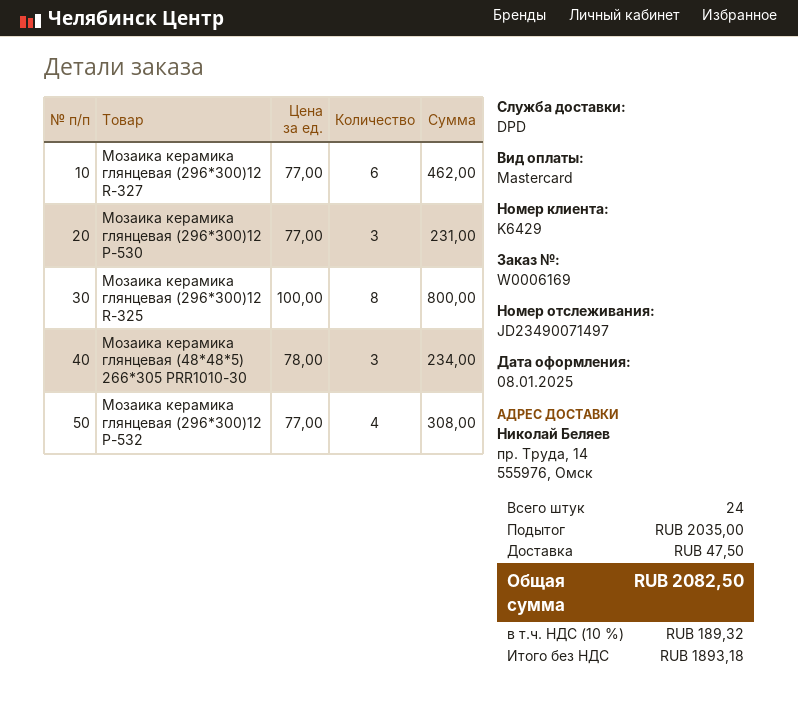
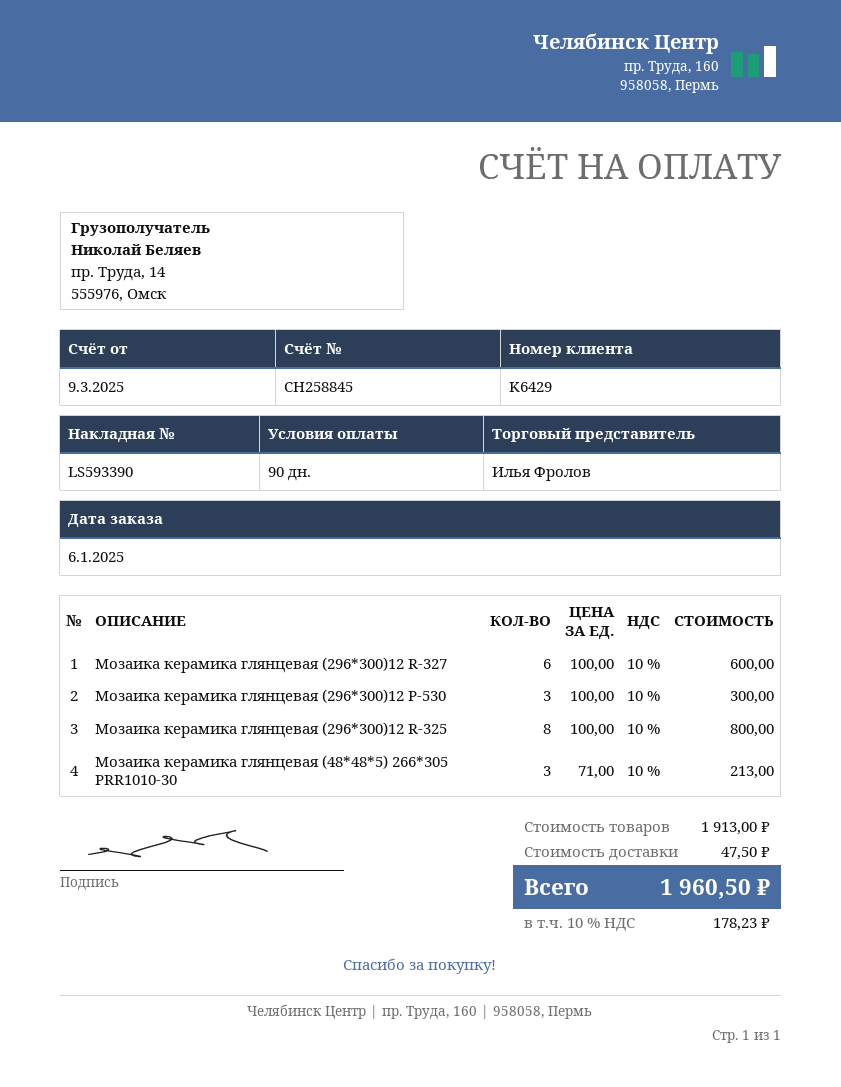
order date: 2025-01-08 -> 2025-01-06
Мозаика керамика глянцевая (296*300)12 R-327: 6 x 77.00 = 462.00 -> 6 x 100.00 = 600.00
Мозаика керамика глянцевая (296*300)12 P-530: 3 x 77.00 = 231.00 -> 3 x 100.00 = 300.00
Мозаика керамика глянцевая (48*48*5) 266*305 PRR1010-30: 3 x 78.00 = 234.00 -> 3 x 71.00 = 213.00
Мозаика керамика глянцевая (296*300)12 P-532: 4 x 77.00 = 308.00 -> none
subtotal: 2035.00 -> 1913.00
tax: 10% = 189.32 -> 10% = 178.23
total: 2082.50 -> 1960.50

